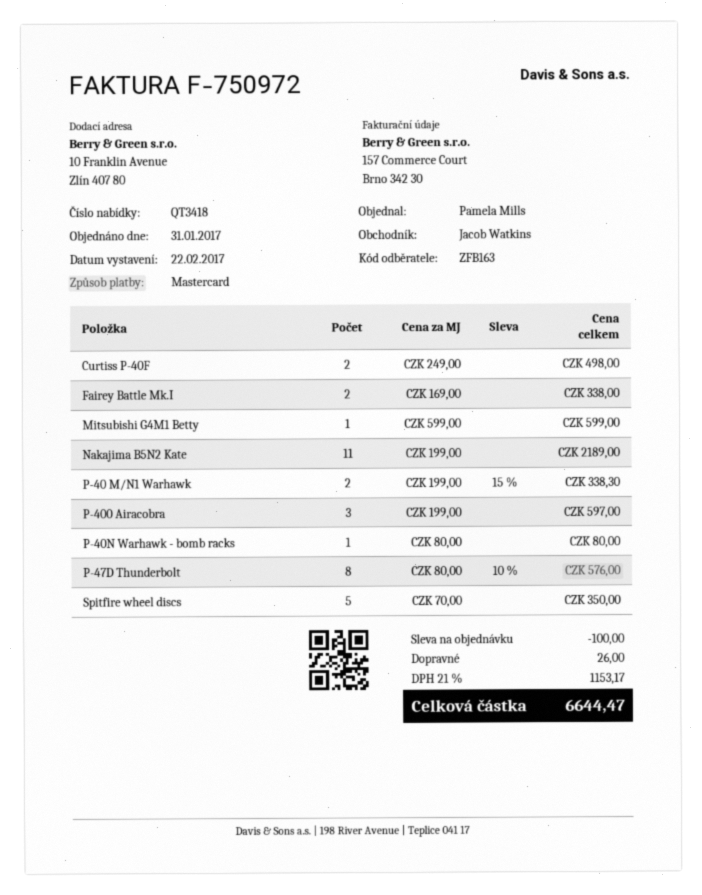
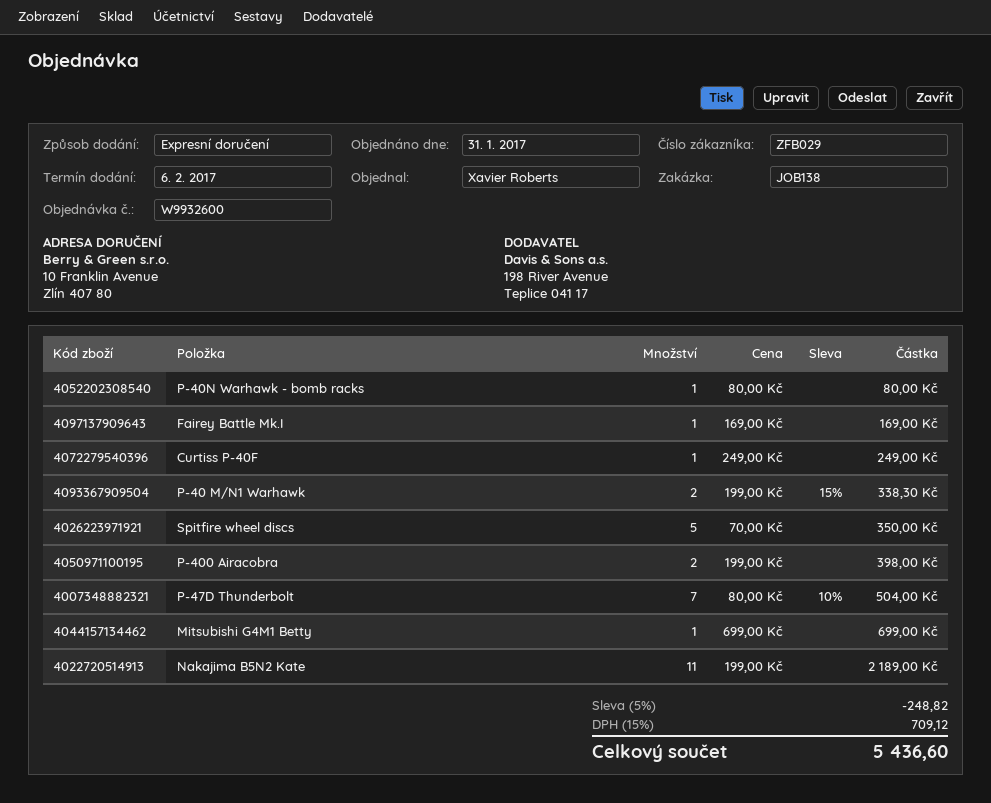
customer number: ZFB163 -> ZFB029
ordered by: Pamela Mills -> Xavier Roberts
Curtiss P-40F: 2 x 249.00 = 498.00 -> 1 x 249.00 = 249.00
Fairey Battle Mk.I: 2 x 169.00 = 338.00 -> 1 x 169.00 = 169.00
Mitsubishi G4M1 Betty: 1 x 599.00 = 599.00 -> 1 x 699.00 = 699.00
P-400 Airacobra: 3 x 199.00 = 597.00 -> 2 x 199.00 = 398.00
P-47D Thunderbolt: 8 x 80.00 - 10% = 576.00 -> 7 x 80.00 - 10% = 504.00
discount: 100.00 -> 248.82
shipping: 26.00 -> none
tax: 21% = 1153.17 -> 15% = 709.12
total: 6644.47 -> 5436.60

